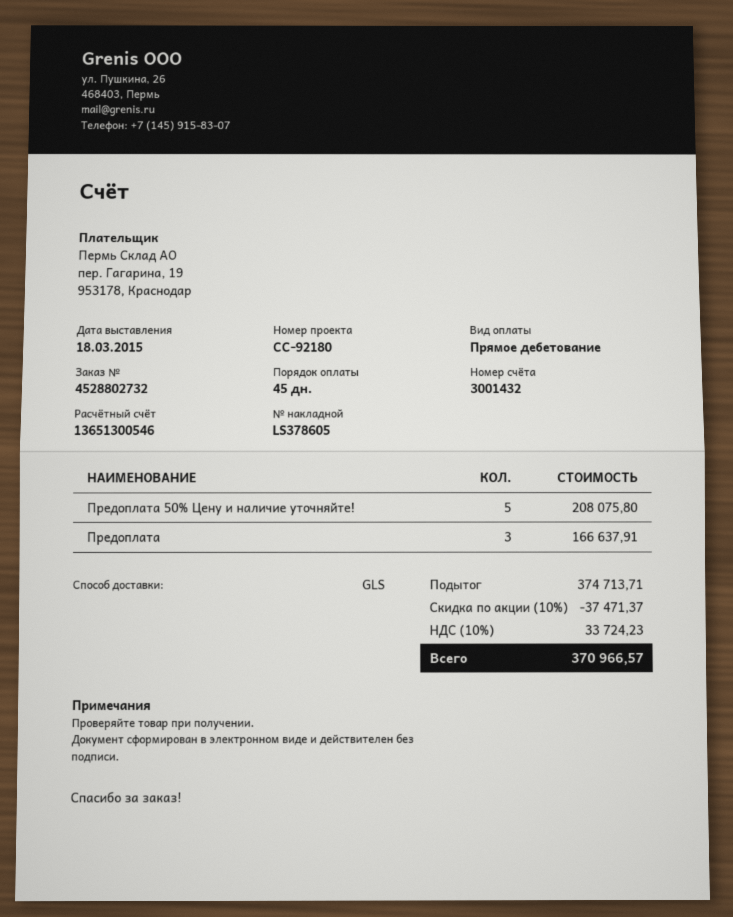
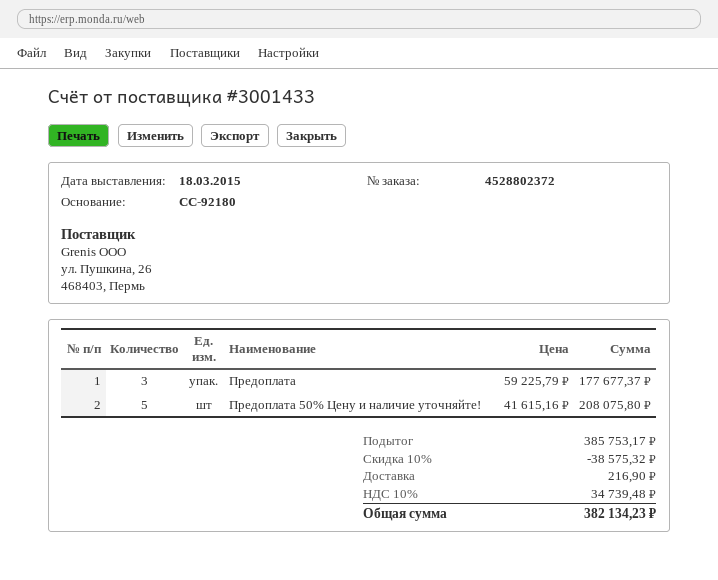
order number: 4528802732 -> 4528802372
invoice number: 3001432 -> 3001433
Предоплата: 3 for 166637.91 -> 3 for 177677.37
subtotal: 374713.71 -> 385753.17
discount: 10% = 37471.37 -> 10% = 38575.32
shipping: none -> 216.90
tax: 10% = 33724.23 -> 10% = 34739.48
total: 370966.57 -> 382134.23

